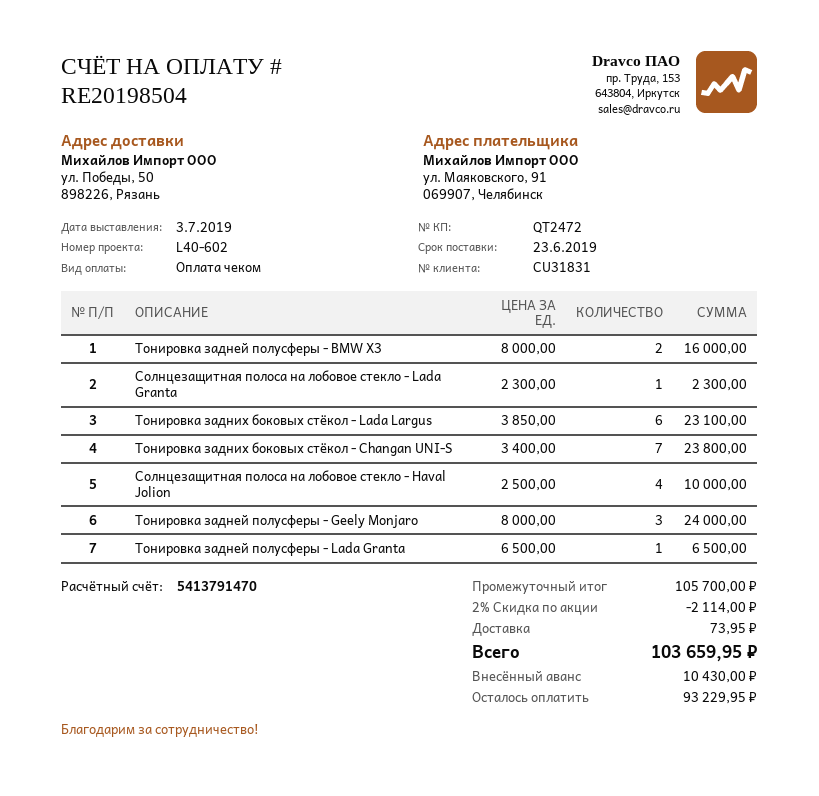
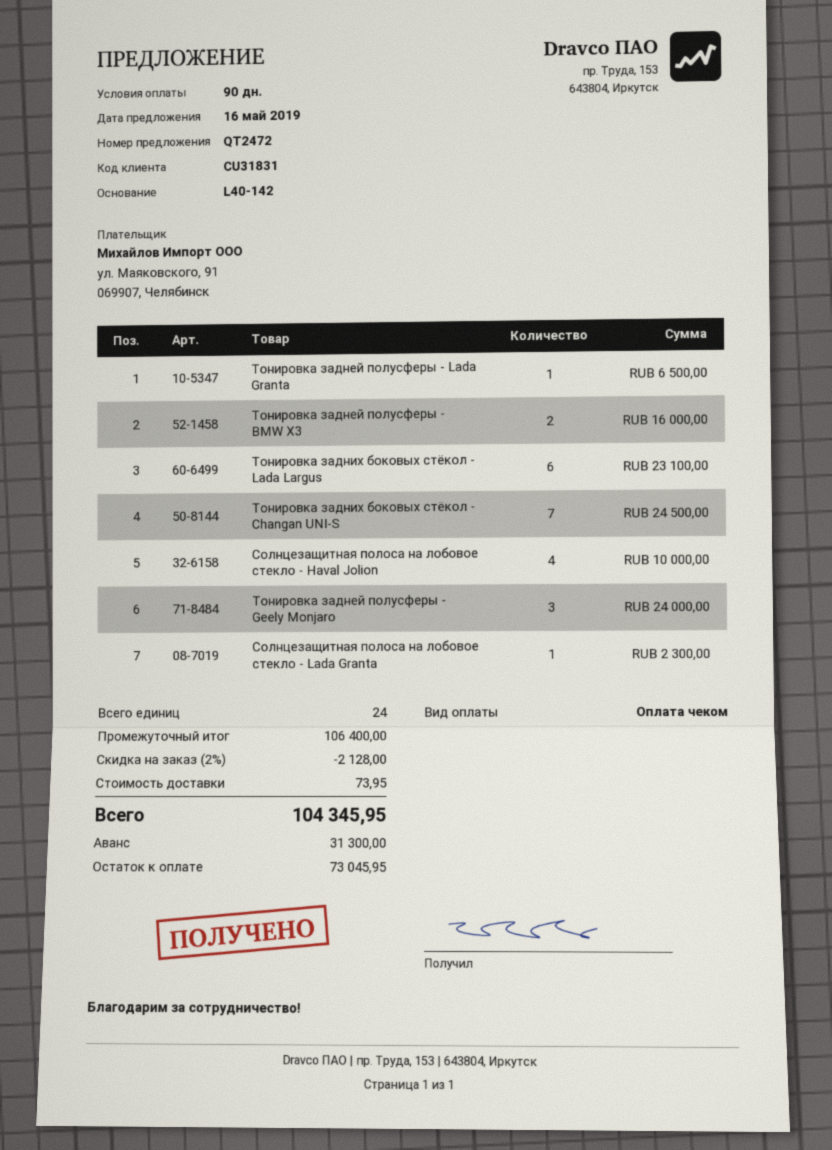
reference: L40-602 -> L40-142
Тонировка задних боковых стёкол - Changan UNI-S: 7 for 23800.00 -> 7 for 24500.00
subtotal: 105700.00 -> 106400.00
discount: 2% = 2114.00 -> 2% = 2128.00
total: 103659.95 -> 104345.95
deposit: 10430.00 -> 31300.00
balance: 93229.95 -> 73045.95

